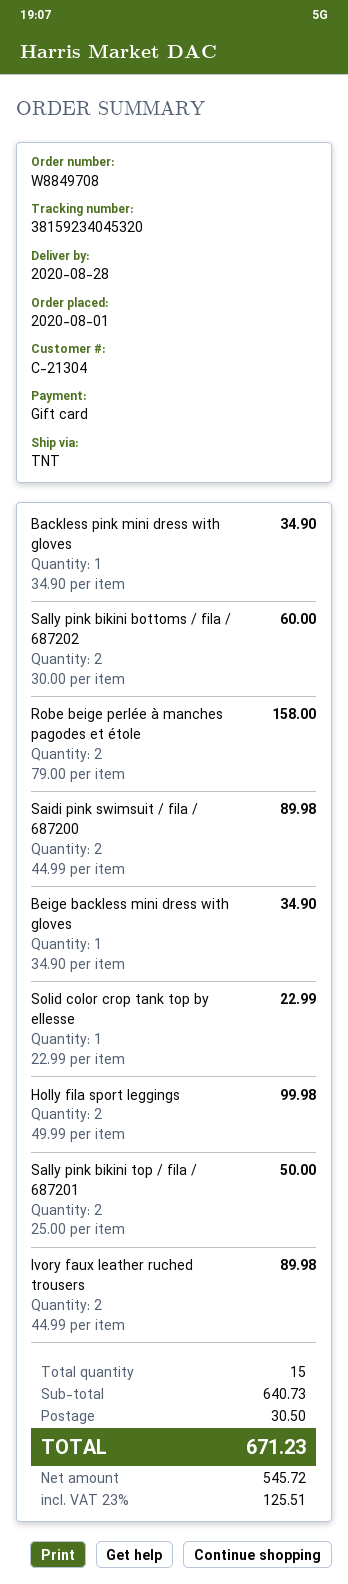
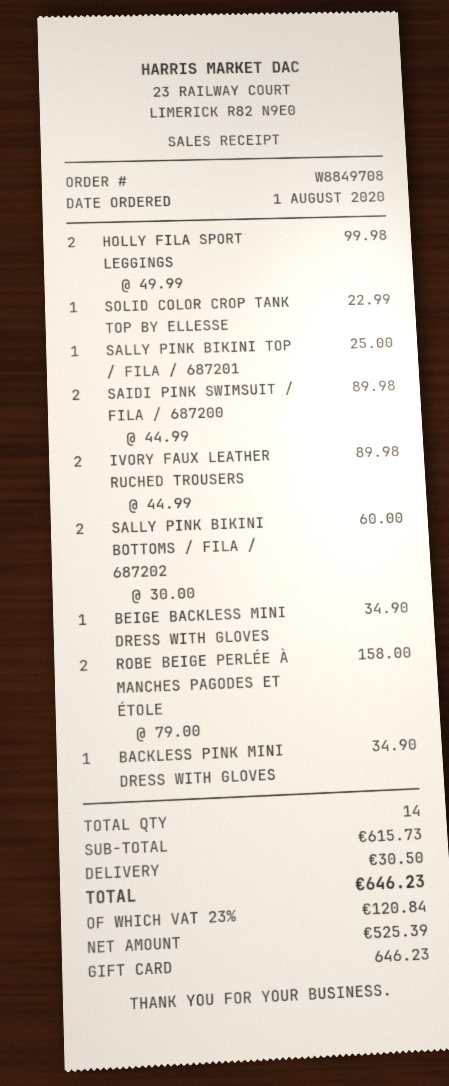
Sally pink bikini top / fila / 687201: 2 x 25.00 = 50.00 -> 1 x 25.00 = 25.00
total quantity: 15 -> 14
subtotal: 640.73 -> 615.73
net: 545.72 -> 525.39
tax: 23% = 125.51 -> 23% = 120.84
total: 671.23 -> 646.23

